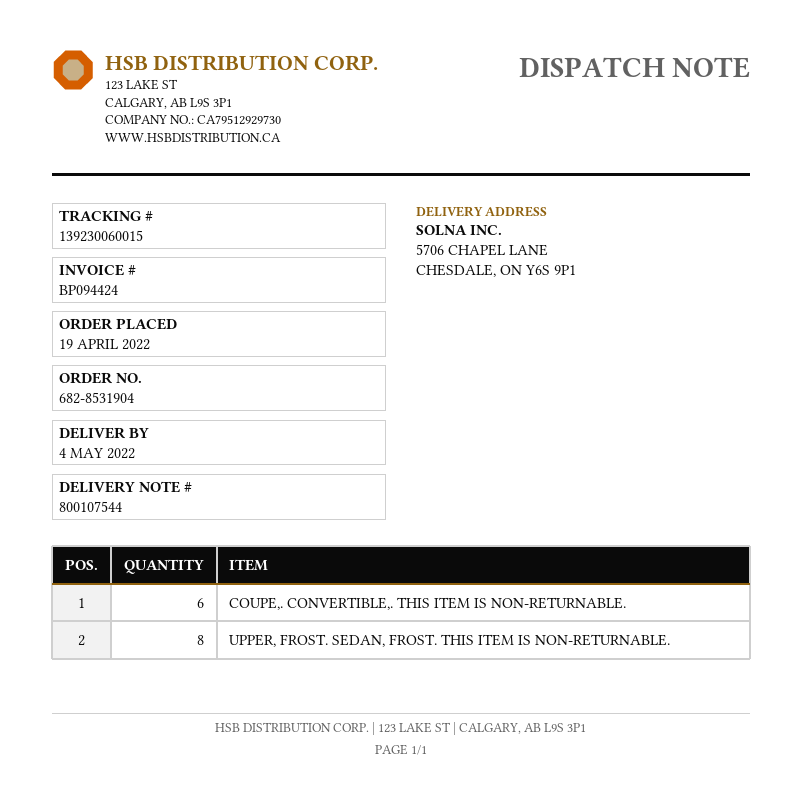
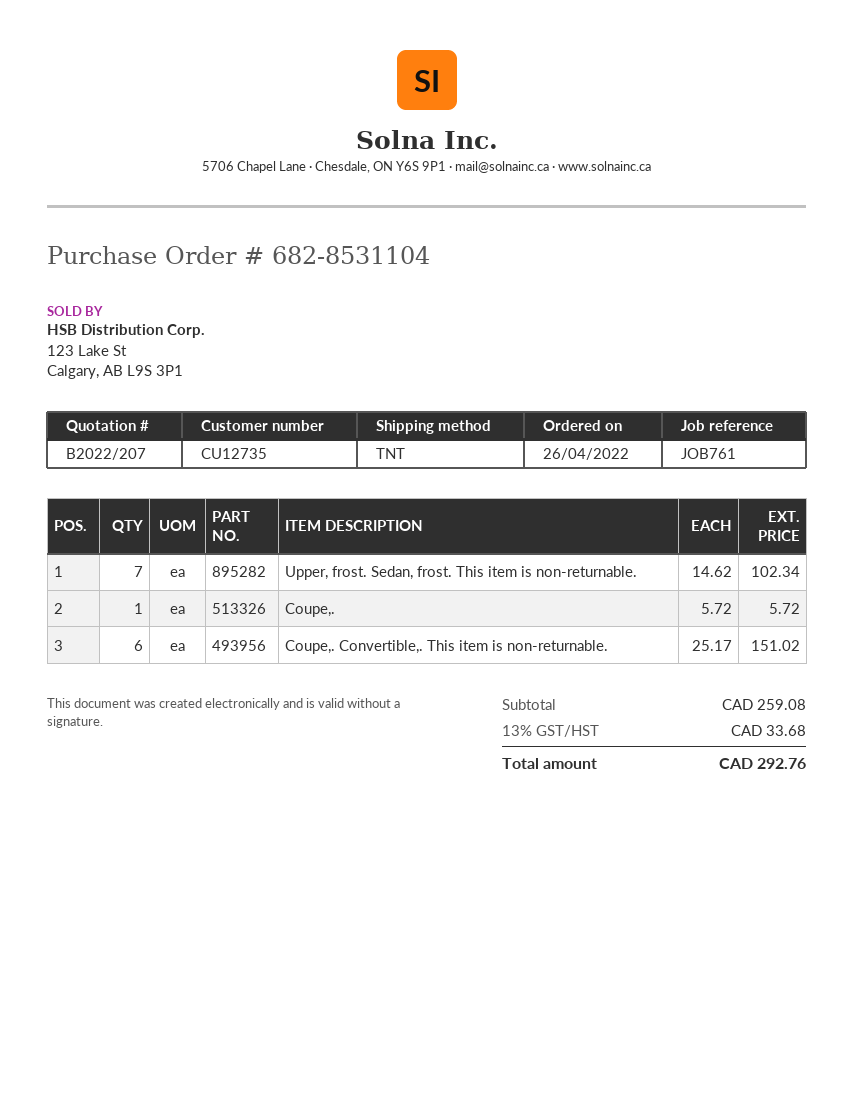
order number: 682-8531904 -> 682-8531104
order date: 2022-04-19 -> 2022-04-26
UPPER, FROST. SEDAN, FROST. THIS ITEM IS NON-RETURNABLE.: 8 -> 7
Coupe,.: none -> 1

